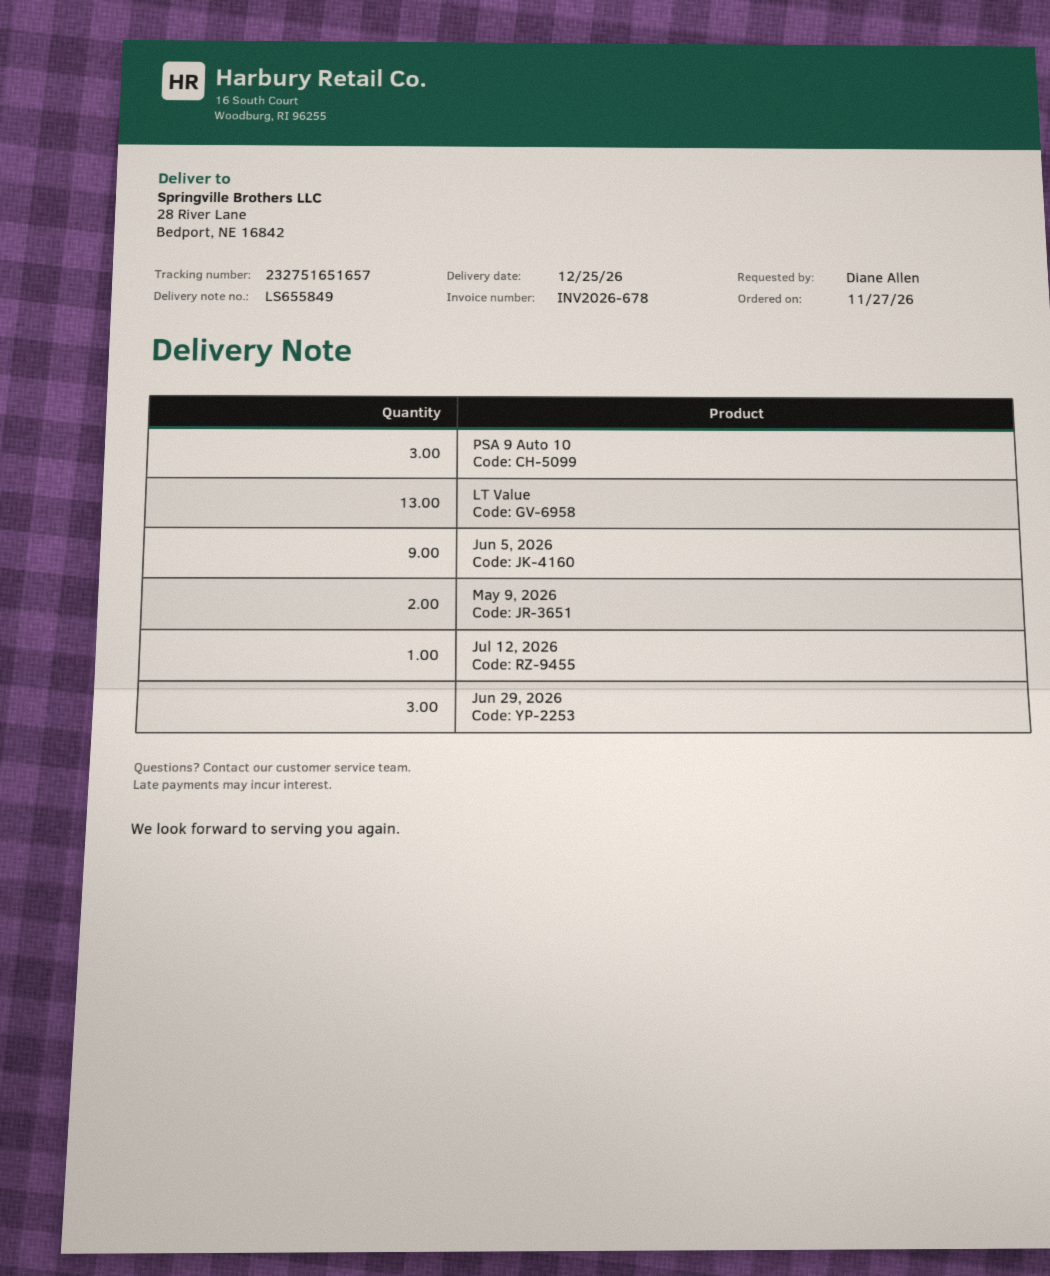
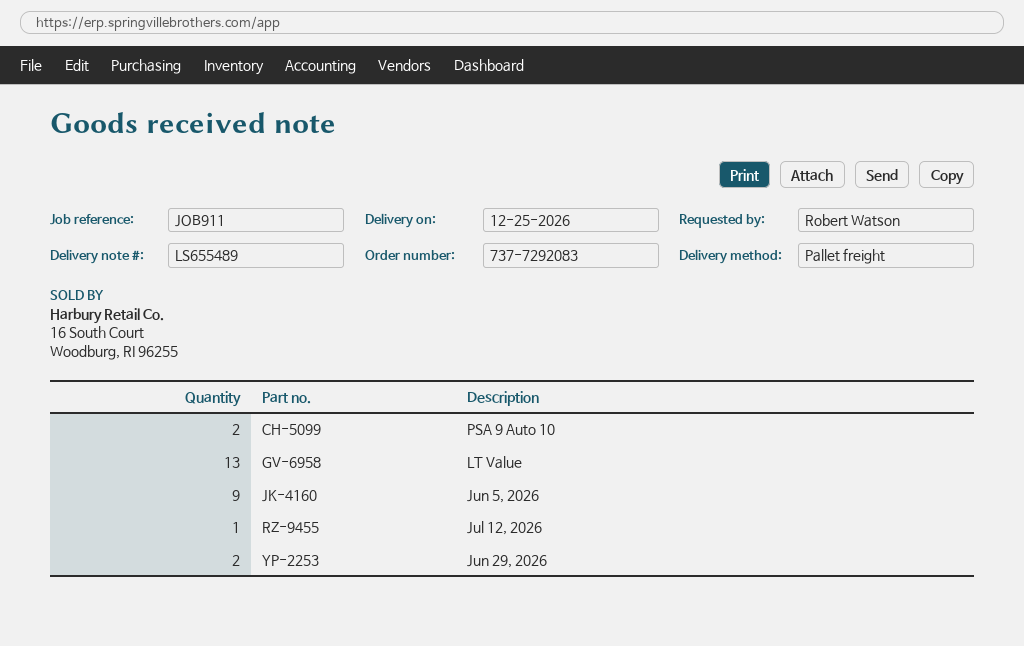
delivery note number: LS655849 -> LS655489
ordered by: Diane Allen -> Robert Watson
PSA 9 Auto 10: 3 -> 2
May 9, 2026: 2 -> none
Jun 29, 2026: 3 -> 2

